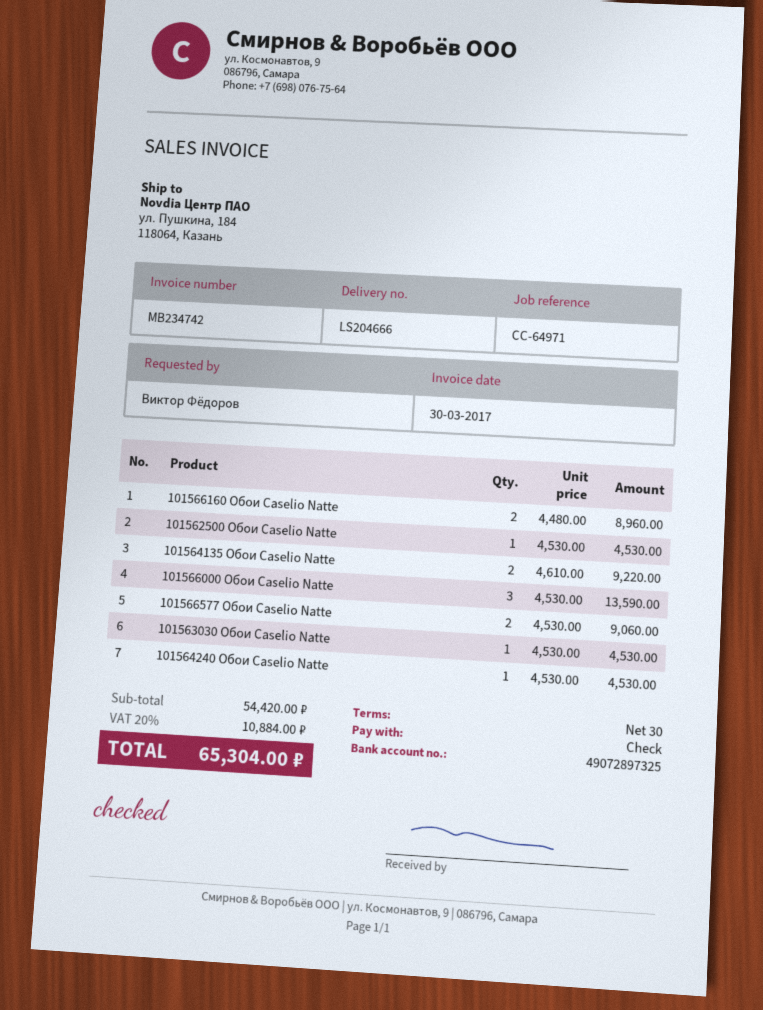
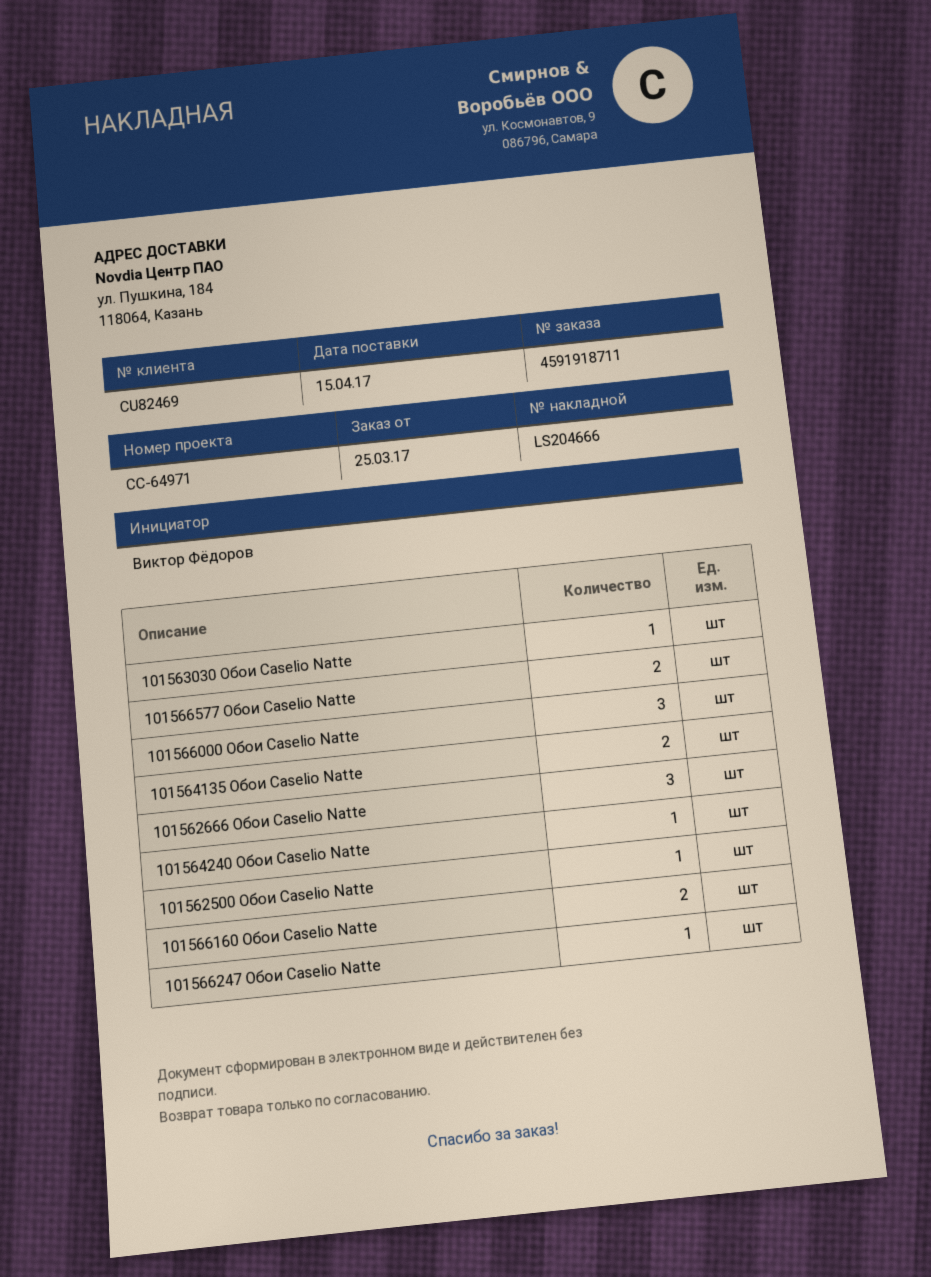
101562666 Обои Caselio Natte: none -> 3
101566247 Обои Caselio Natte: none -> 1

